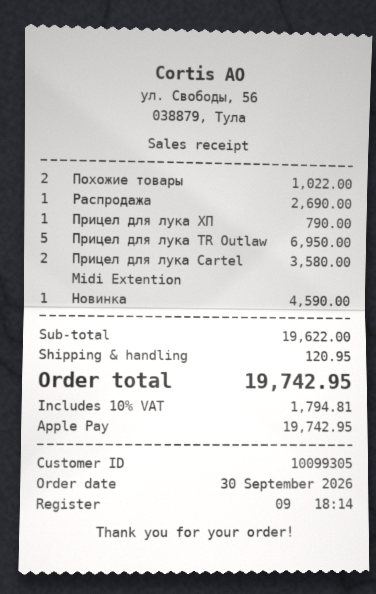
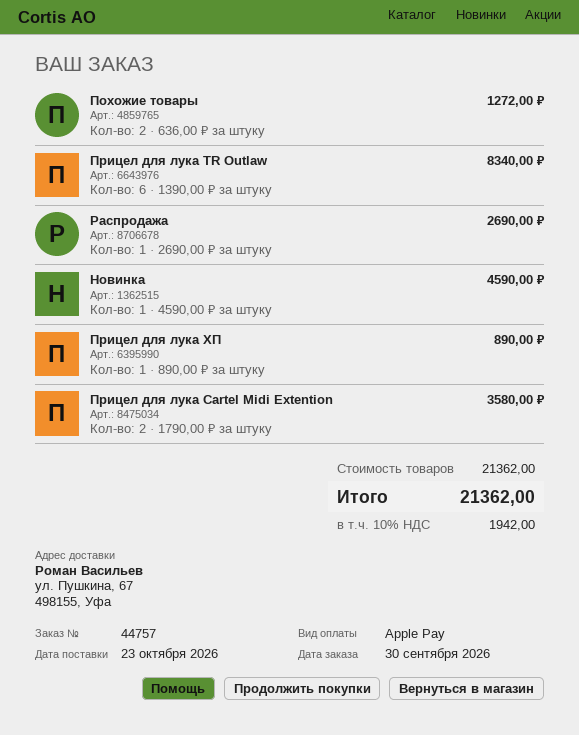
Похожие товары: 2 for 1022.00 -> 2 for 1272.00
Прицел для лука ХП: 1 for 790.00 -> 1 for 890.00
Прицел для лука TR Outlaw: 5 for 6950.00 -> 6 for 8340.00
subtotal: 19622.00 -> 21362.00
shipping: 120.95 -> none
tax: 10% = 1794.81 -> 10% = 1942.00
total: 19742.95 -> 21362.00

